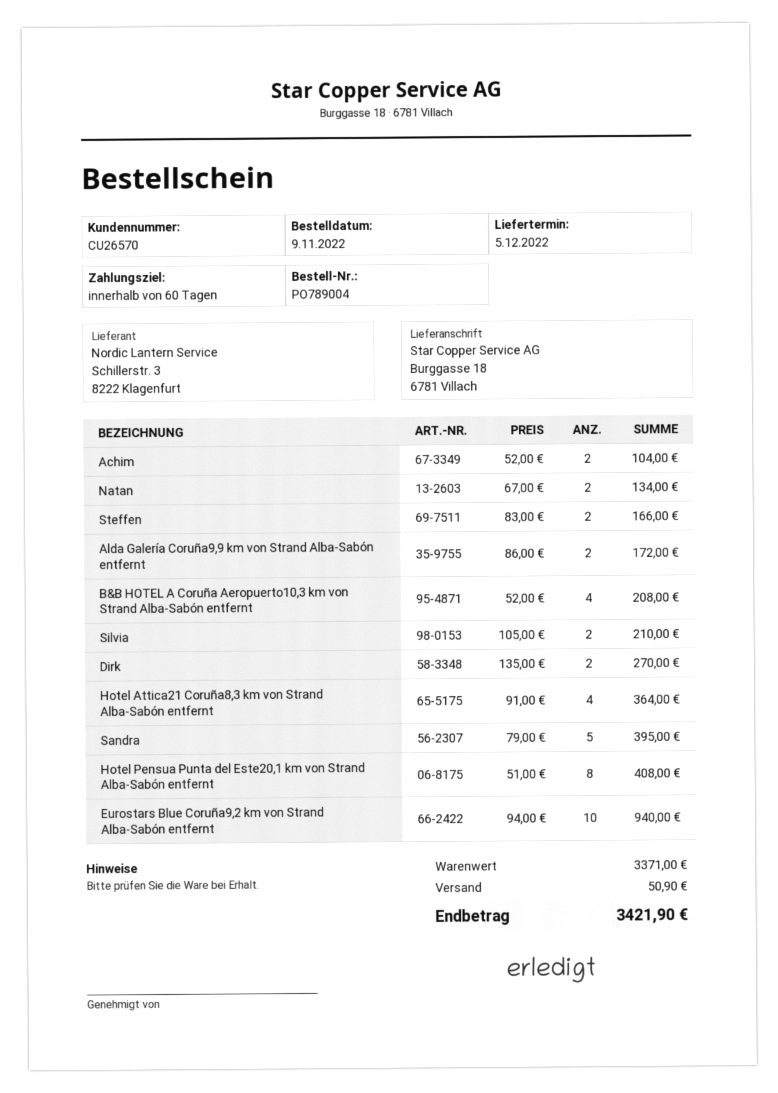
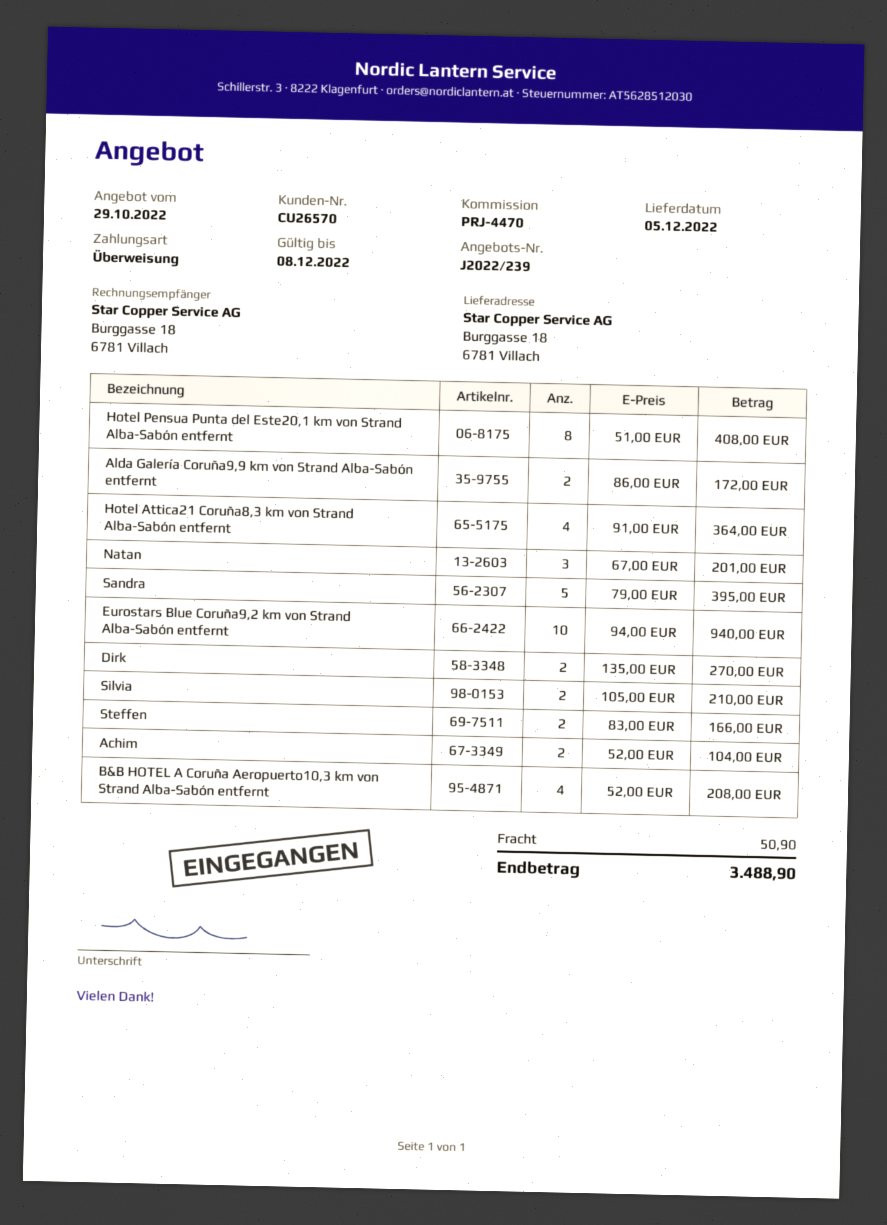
Natan: 2 x 67.00 = 134.00 -> 3 x 67.00 = 201.00
total: 3421.90 -> 3488.90

